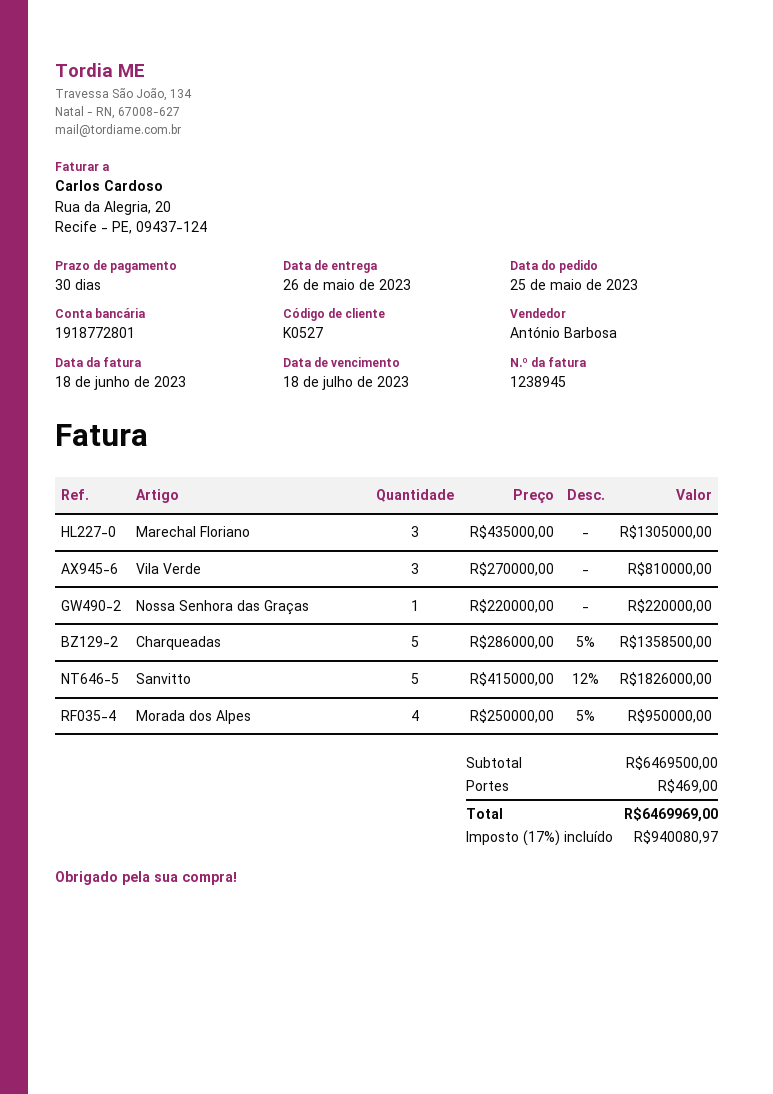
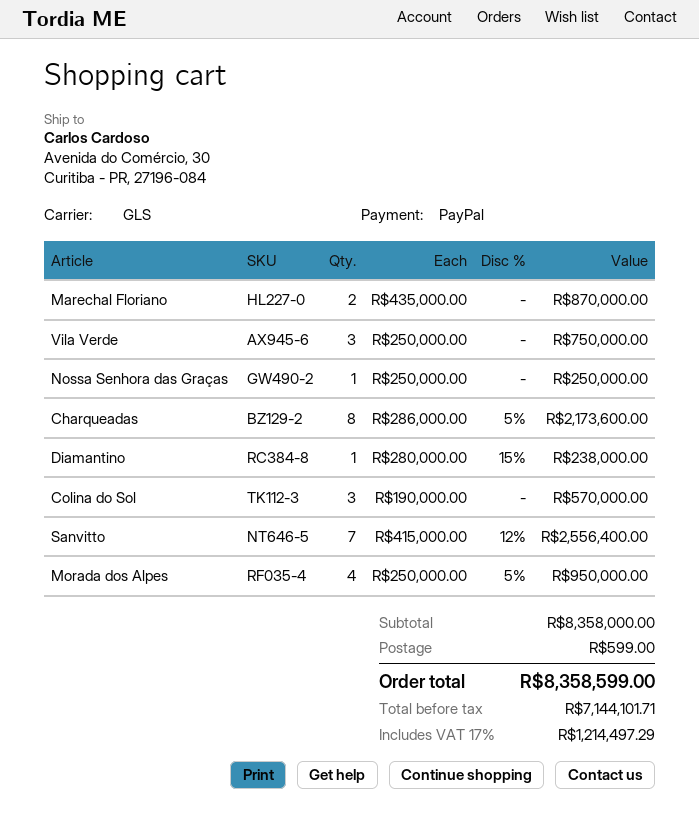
Marechal Floriano: 3 x 435000.00 = 1305000.00 -> 2 x 435000.00 = 870000.00
Vila Verde: 3 x 270000.00 = 810000.00 -> 3 x 250000.00 = 750000.00
Nossa Senhora das Graças: 1 x 220000.00 = 220000.00 -> 1 x 250000.00 = 250000.00
Charqueadas: 5 x 286000.00 - 5% = 1358500.00 -> 8 x 286000.00 - 5% = 2173600.00
Sanvitto: 5 x 415000.00 - 12% = 1826000.00 -> 7 x 415000.00 - 12% = 2556400.00
Diamantino: none -> 1 x 280000.00 - 15% = 238000.00
Colina do Sol: none -> 3 x 190000.00 = 570000.00
subtotal: 6469500.00 -> 8358000.00
shipping: 469.00 -> 599.00
tax: 17% = 940080.97 -> 17% = 1214497.29
total: 6469969.00 -> 8358599.00

